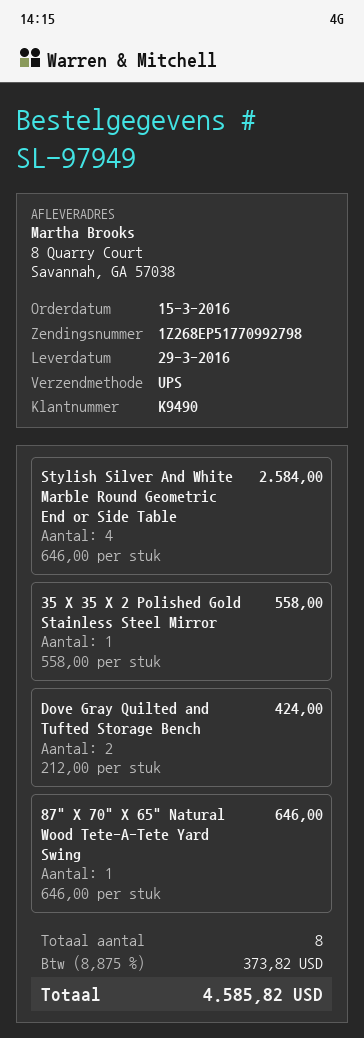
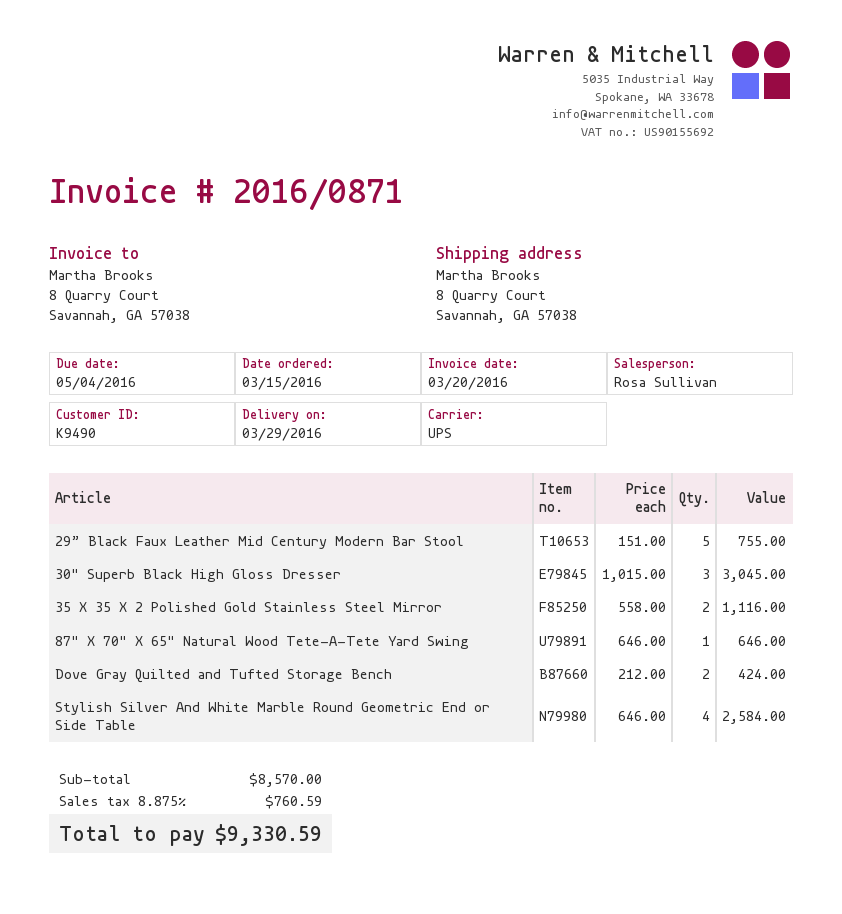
35 X 35 X 2 Polished Gold Stainless Steel Mirror: 1 x 558.00 = 558.00 -> 2 x 558.00 = 1116.00
29” Black Faux Leather Mid Century Modern Bar Stool: none -> 5 x 151.00 = 755.00
30" Superb Black High Gloss Dresser: none -> 3 x 1015.00 = 3045.00
tax: 8.875% = 373.82 -> 8.875% = 760.59
total: 4585.82 -> 9330.59

